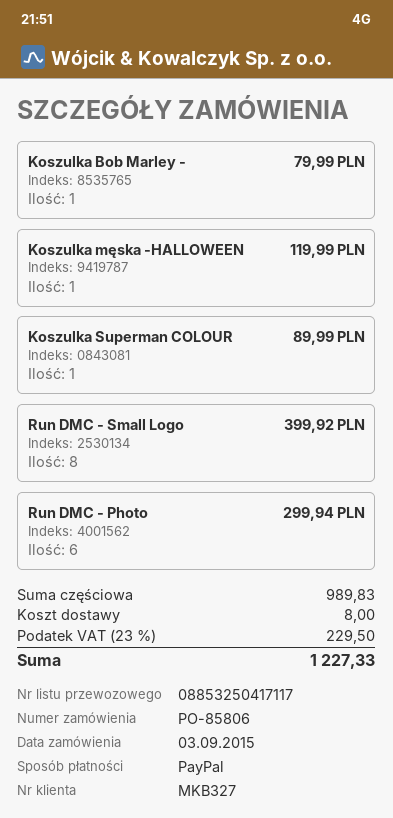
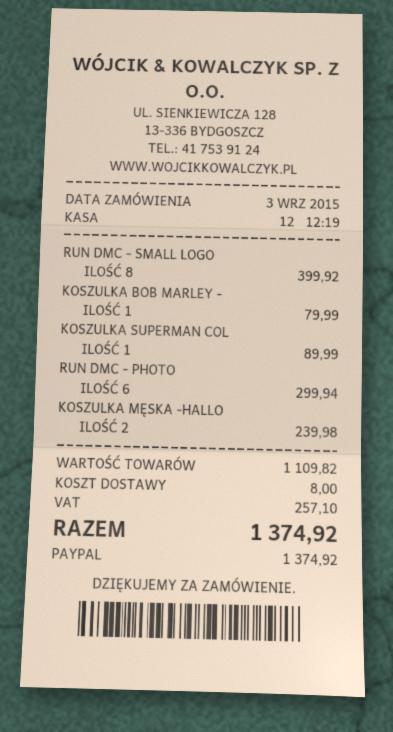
Koszulka męska -HALLOWEEN: 1 for 119.99 -> 2 for 239.98
subtotal: 989.83 -> 1109.82
tax: 229.50 -> 257.10
total: 1227.33 -> 1374.92

